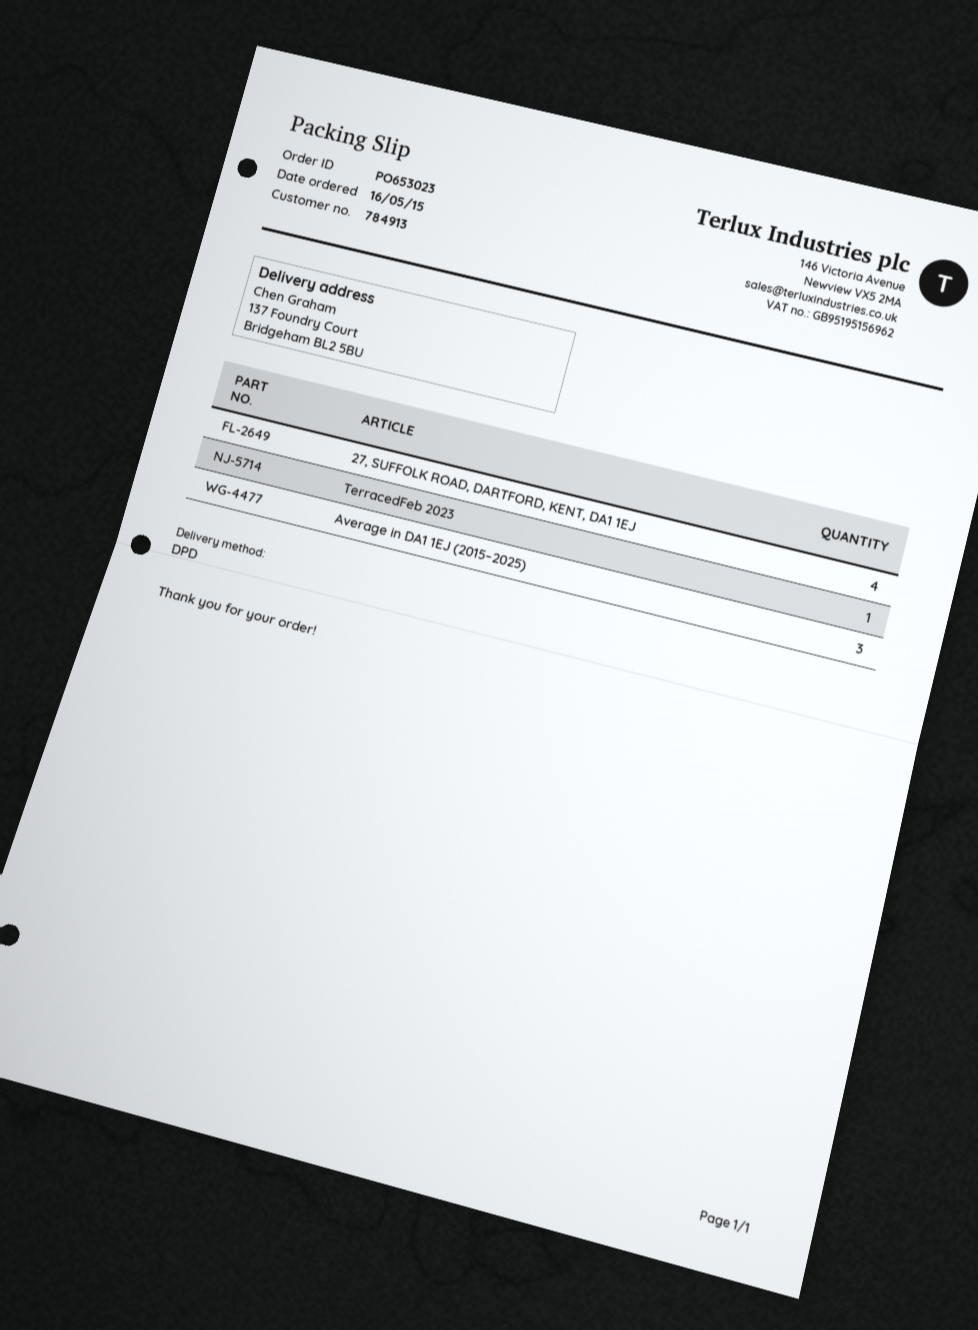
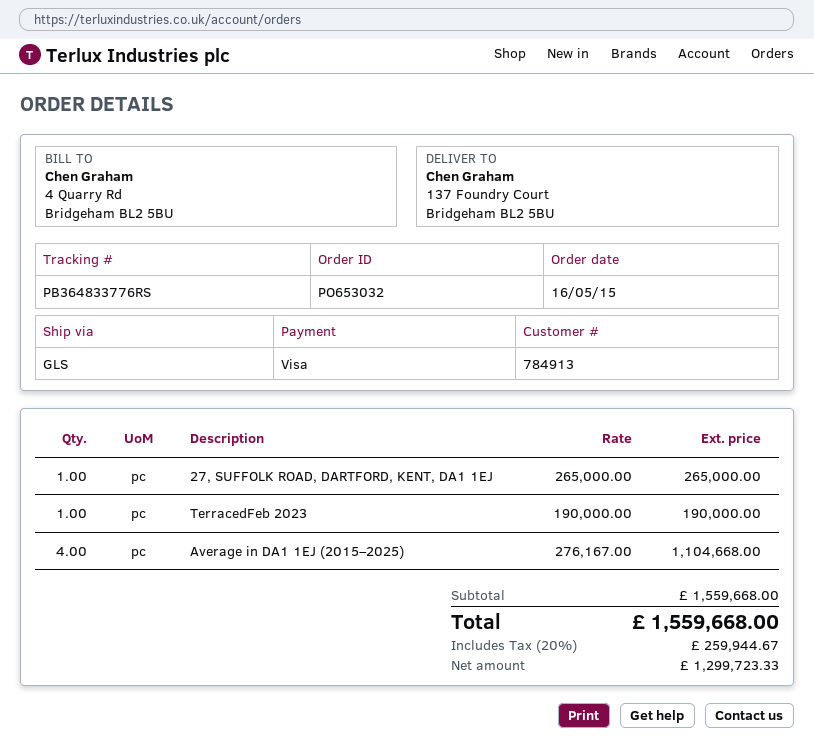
order number: PO653023 -> PO653032
shipping method: DPD -> GLS
27, SUFFOLK ROAD, DARTFORD, KENT, DA1 1EJ: 4 -> 1
Average in DA1 1EJ (2015–2025): 3 -> 4

